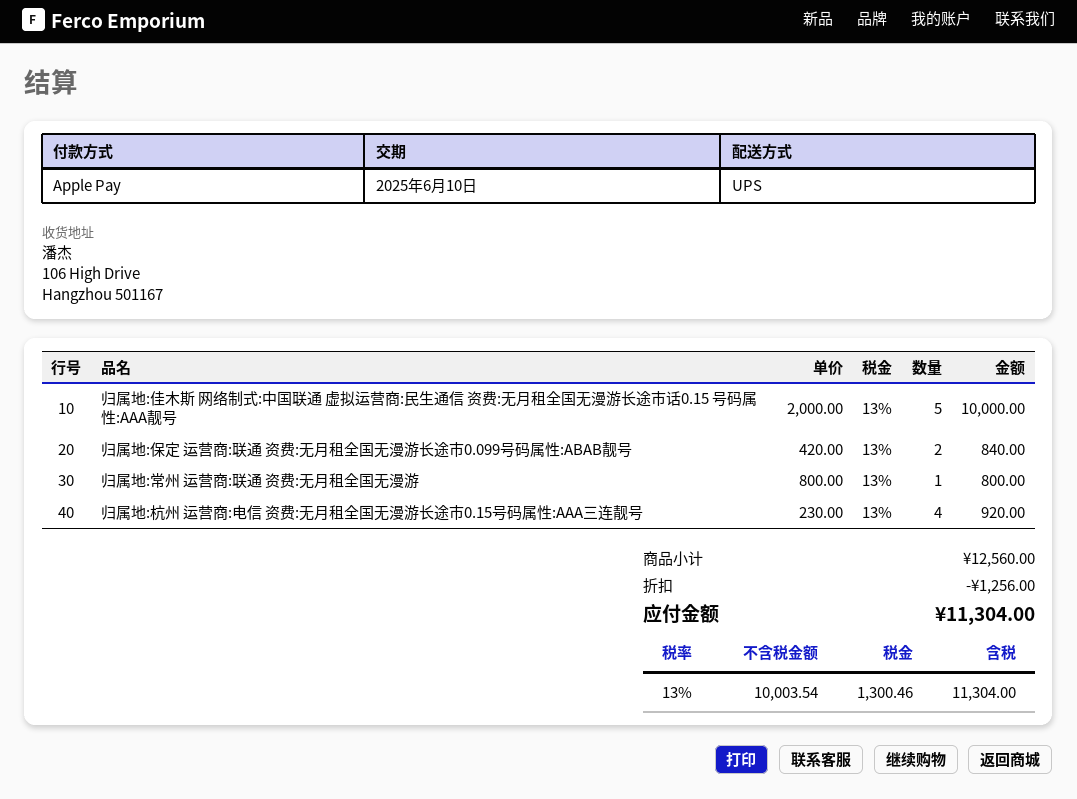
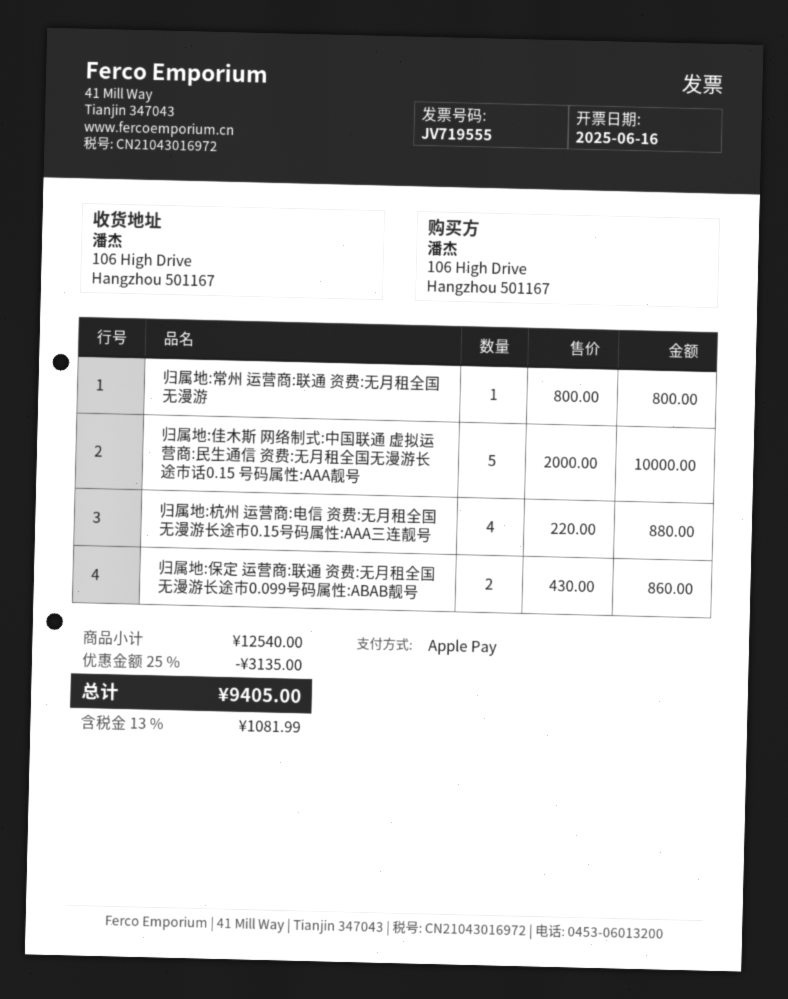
归属地:保定 运营商:联通 资费:无月租全国无漫游长途市0.099号码属性:ABAB靓号: 2 x 420.00 = 840.00 -> 2 x 430.00 = 860.00
归属地:杭州 运营商:电信 资费:无月租全国无漫游长途市0.15号码属性:AAA三连靓号: 4 x 230.00 = 920.00 -> 4 x 220.00 = 880.00
subtotal: 12560.00 -> 12540.00
discount: 1256.00 -> 3135.00
tax: 13% = 1300.46 -> 13% = 1081.99
total: 11304.00 -> 9405.00

